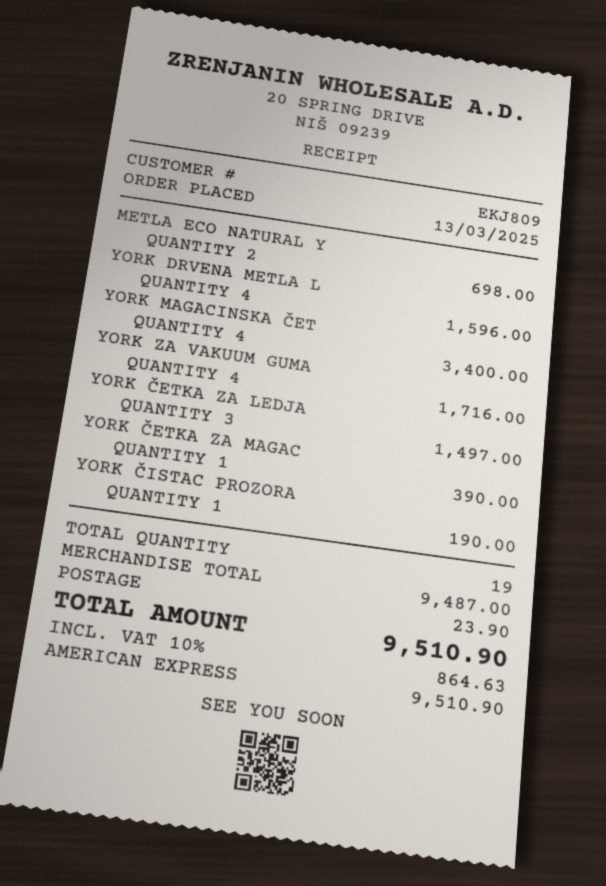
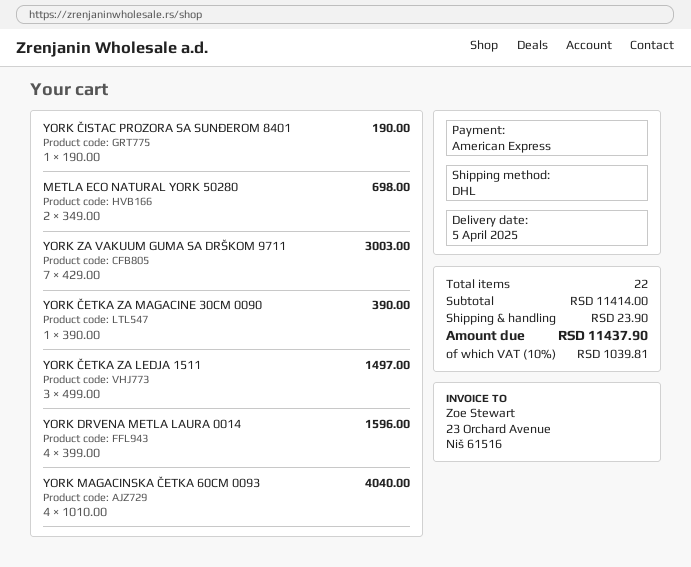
YORK MAGACINSKA ČET: 4 for 3400.00 -> 4 for 4040.00
YORK ZA VAKUUM GUMA: 4 for 1716.00 -> 7 for 3003.00
total quantity: 19 -> 22
subtotal: 9487.00 -> 11414.00
tax: 10% = 864.63 -> 10% = 1039.81
total: 9510.90 -> 11437.90

